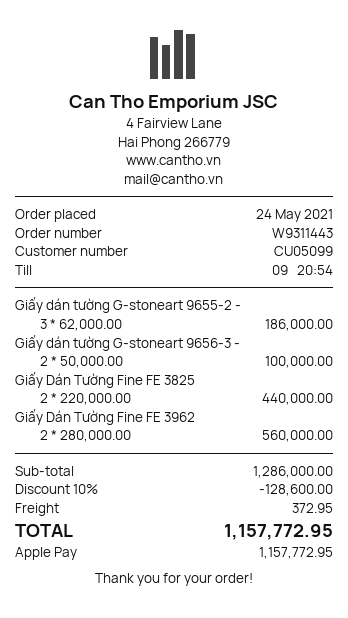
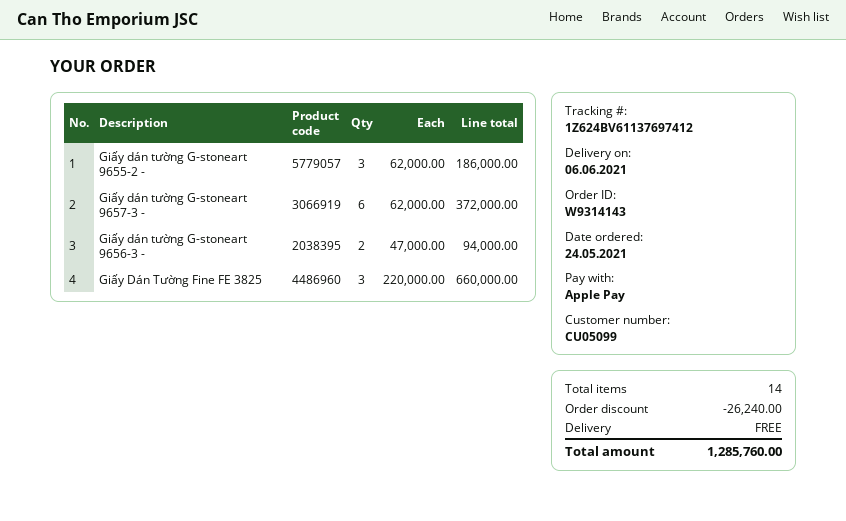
order number: W9311443 -> W9314143
Giấy dán tường G-stoneart 9656-3 -: 2 x 50000.00 = 100000.00 -> 2 x 47000.00 = 94000.00
Giấy Dán Tường Fine FE 3825: 2 x 220000.00 = 440000.00 -> 3 x 220000.00 = 660000.00
Giấy Dán Tường Fine FE 3962: 2 x 280000.00 = 560000.00 -> none
Giấy dán tường G-stoneart 9657-3 -: none -> 6 x 62000.00 = 372000.00
discount: 128600.00 -> 26240.00
shipping: 372.95 -> 0.00
total: 1157772.95 -> 1285760.00

